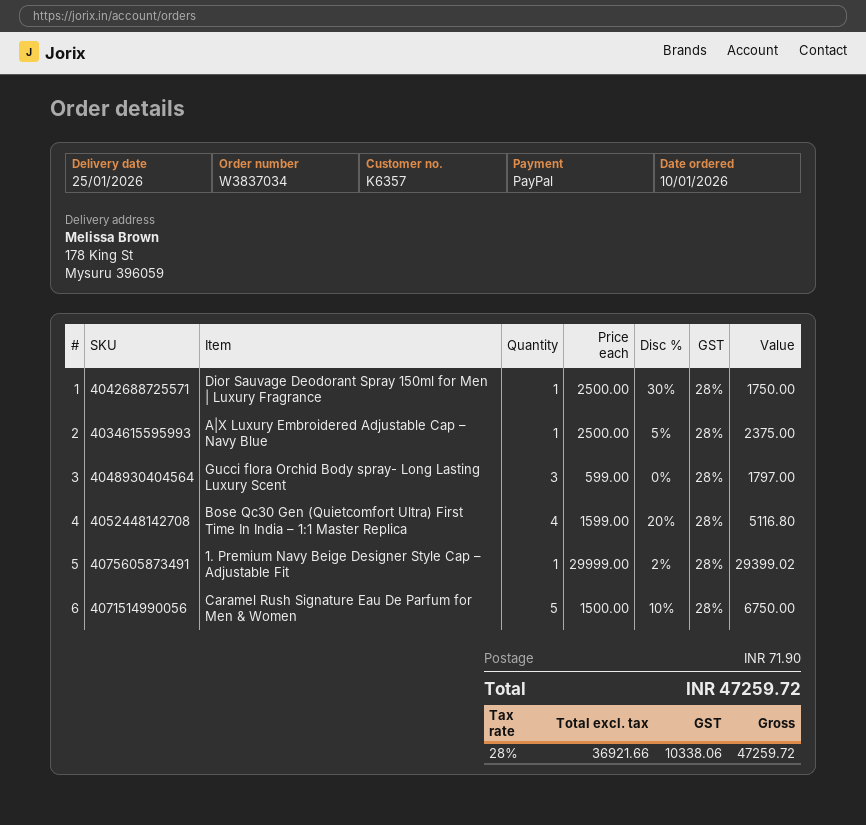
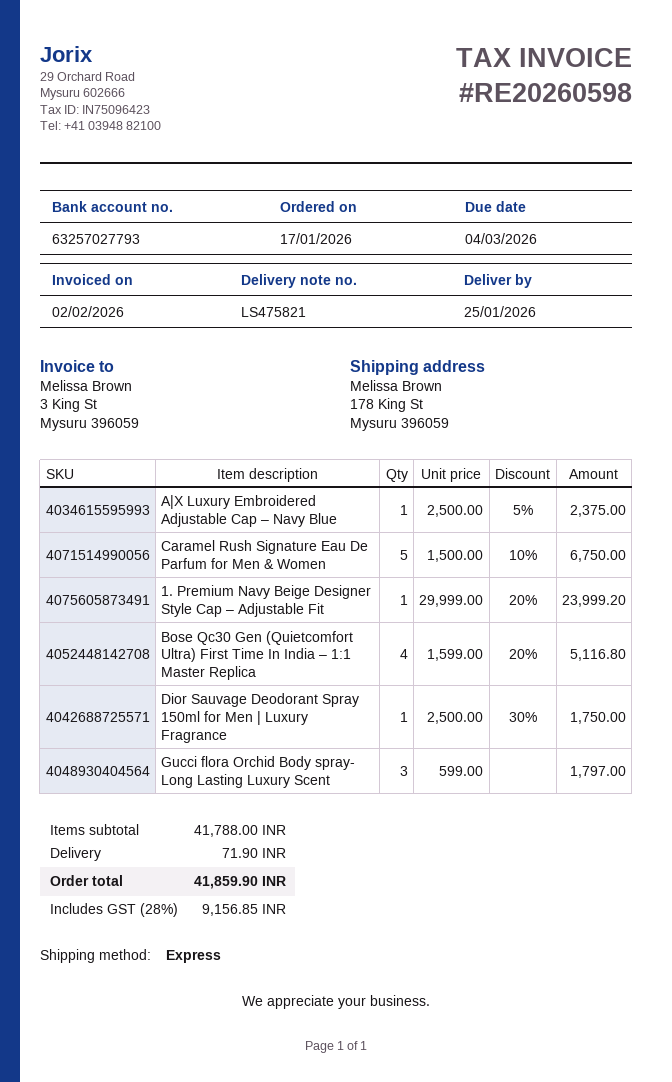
order date: 2026-01-10 -> 2026-01-17
1. Premium Navy Beige Designer Style Cap – Adjustable Fit: 1 x 29999.00 - 2% = 29399.02 -> 1 x 29999.00 - 20% = 23999.20
tax: 28% = 10338.06 -> 28% = 9156.85
total: 47259.72 -> 41859.90

